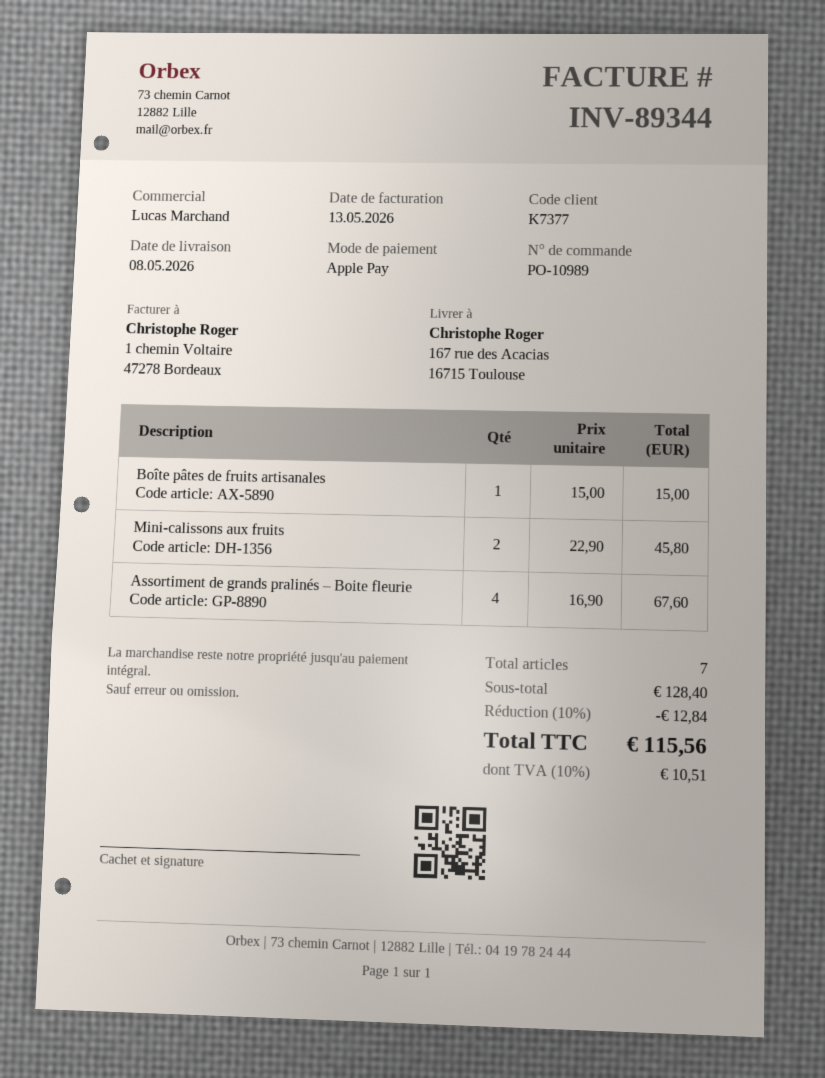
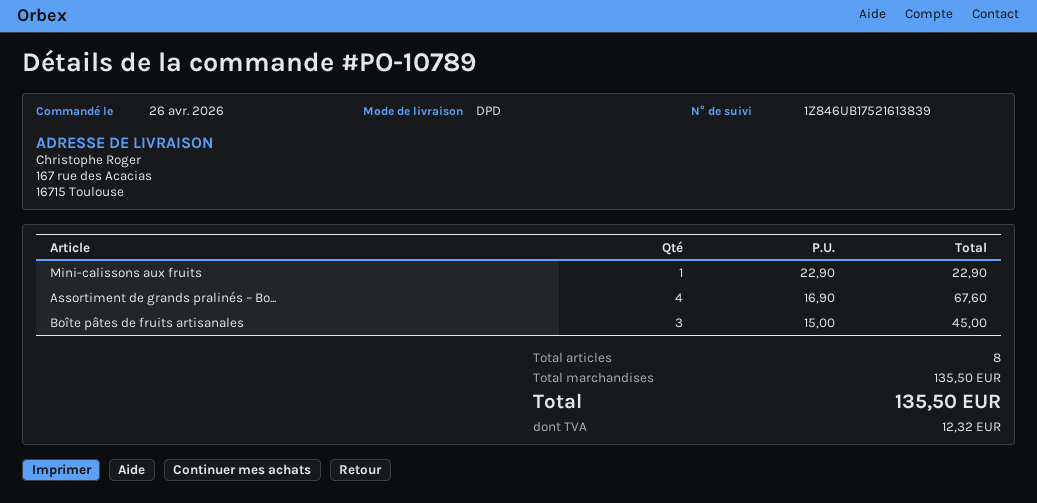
order number: PO-10989 -> PO-10789
Boîte pâtes de fruits artisanales: 1 x 15.00 = 15.00 -> 3 x 15.00 = 45.00
Mini-calissons aux fruits: 2 x 22.90 = 45.80 -> 1 x 22.90 = 22.90
total quantity: 7 -> 8
subtotal: 128.40 -> 135.50
discount: 10% = 12.84 -> none
tax: 10.51 -> 12.32
total: 115.56 -> 135.50

